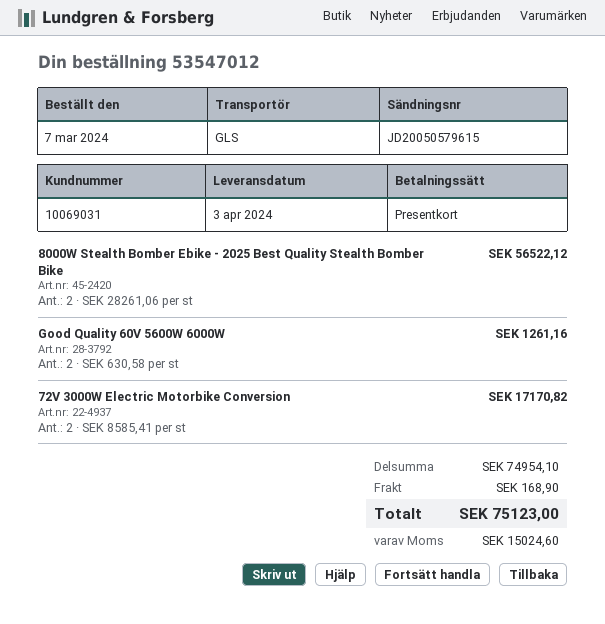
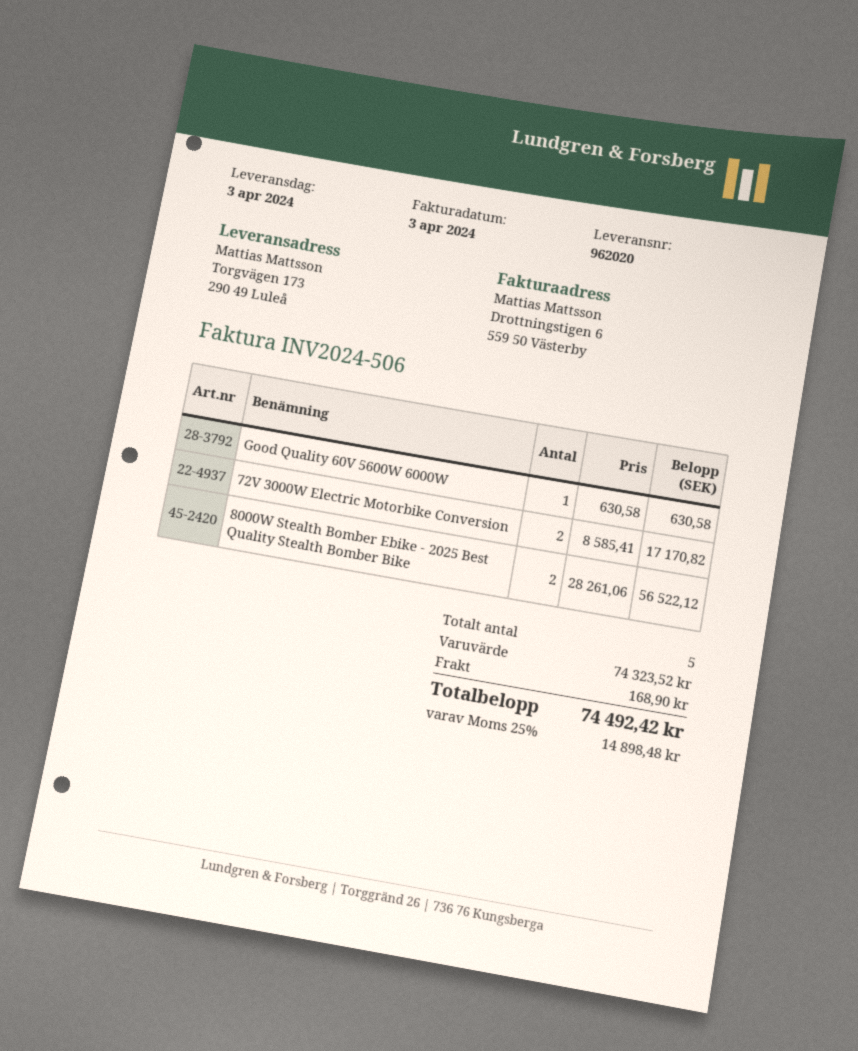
Good Quality 60V 5600W 6000W: 2 x 630.58 = 1261.16 -> 1 x 630.58 = 630.58
subtotal: 74954.10 -> 74323.52
tax: 15024.60 -> 14898.48
total: 75123.00 -> 74492.42

